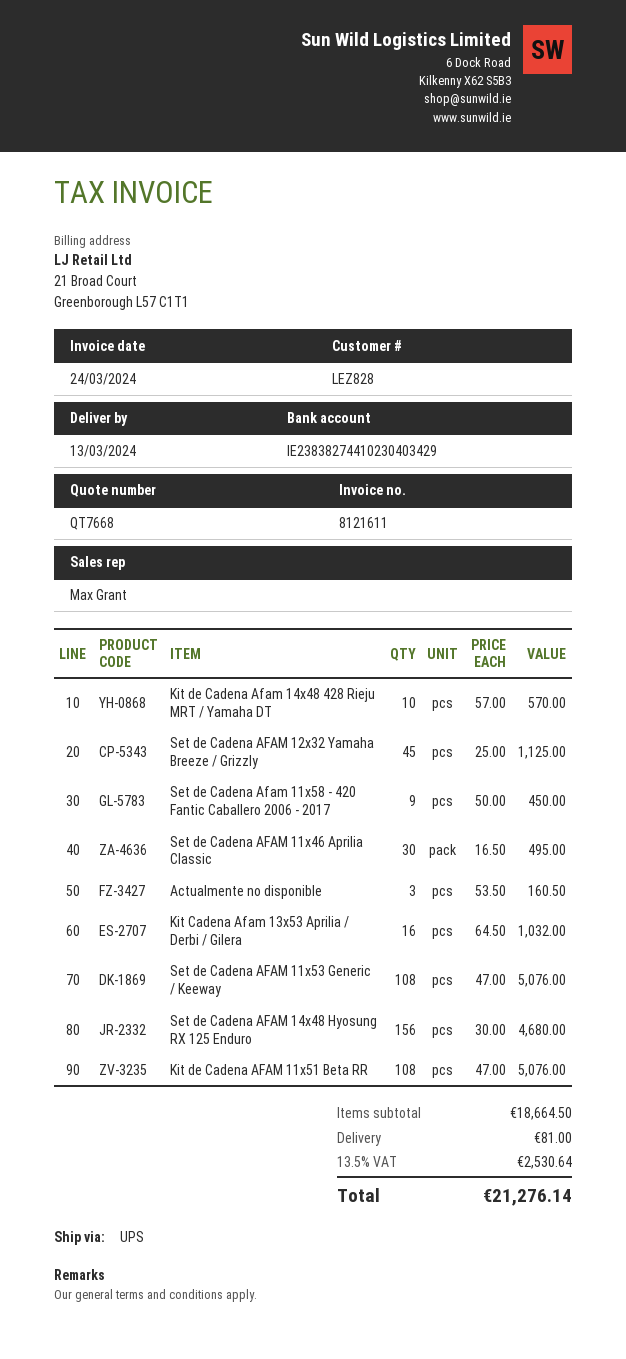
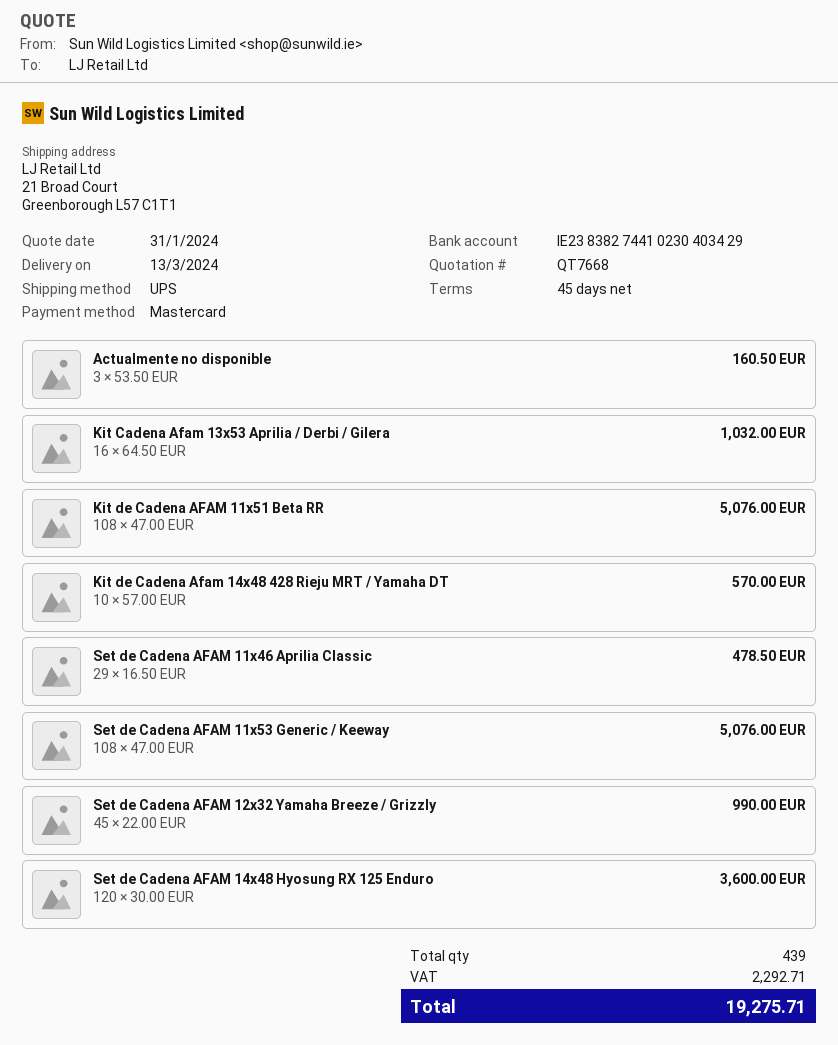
Set de Cadena AFAM 12x32 Yamaha Breeze / Grizzly: 45 x 25.00 = 1125.00 -> 45 x 22.00 = 990.00
Set de Cadena Afam 11x58 - 420 Fantic Caballero 2006 - 2017: 9 x 50.00 = 450.00 -> none
Set de Cadena AFAM 11x46 Aprilia Classic: 30 x 16.50 = 495.00 -> 29 x 16.50 = 478.50
Set de Cadena AFAM 14x48 Hyosung RX 125 Enduro: 156 x 30.00 = 4680.00 -> 120 x 30.00 = 3600.00
shipping: 81.00 -> none
tax: 2530.64 -> 2292.71
total: 21276.14 -> 19275.71

